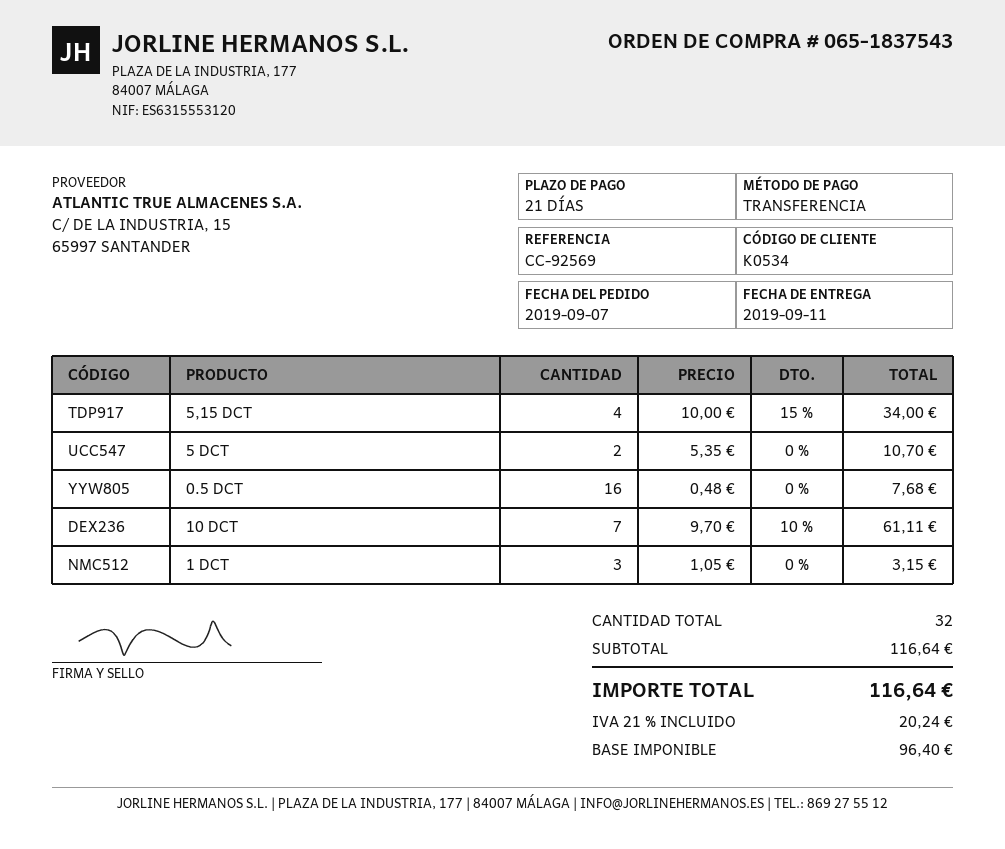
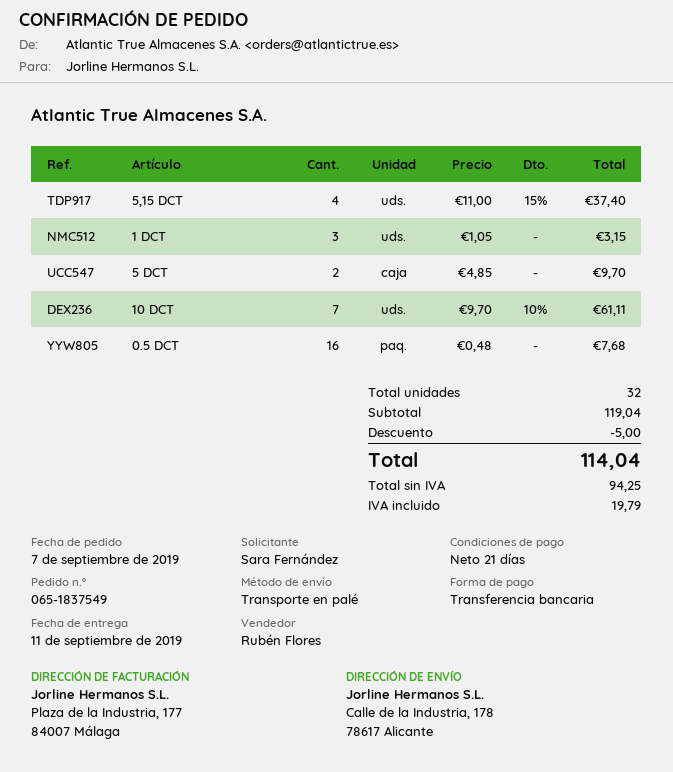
order number: 065-1837543 -> 065-1837549
5,15 DCT: 4 x 10.00 - 15% = 34.00 -> 4 x 11.00 - 15% = 37.40
5 DCT: 2 x 5.35 = 10.70 -> 2 x 4.85 = 9.70
subtotal: 116.64 -> 119.04
discount: none -> 5.00
net: 96.40 -> 94.25
tax: 20.24 -> 19.79
total: 116.64 -> 114.04

